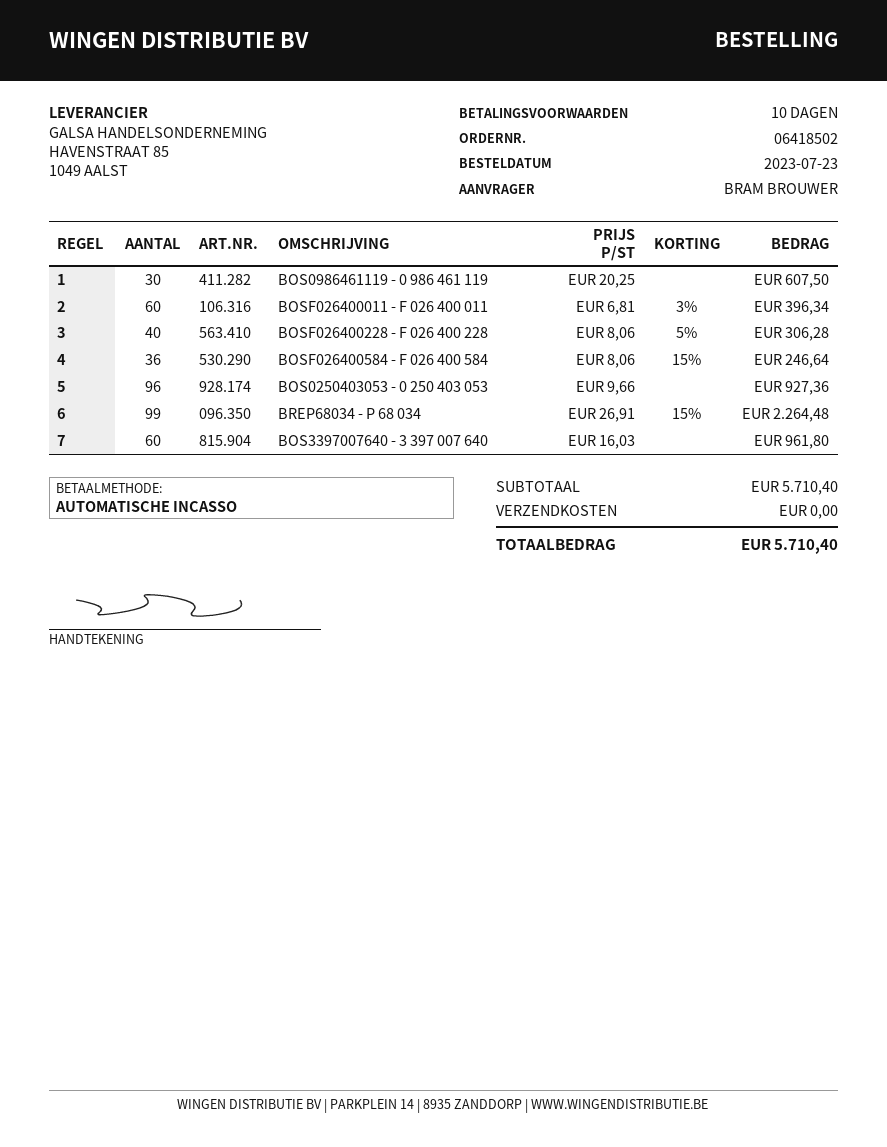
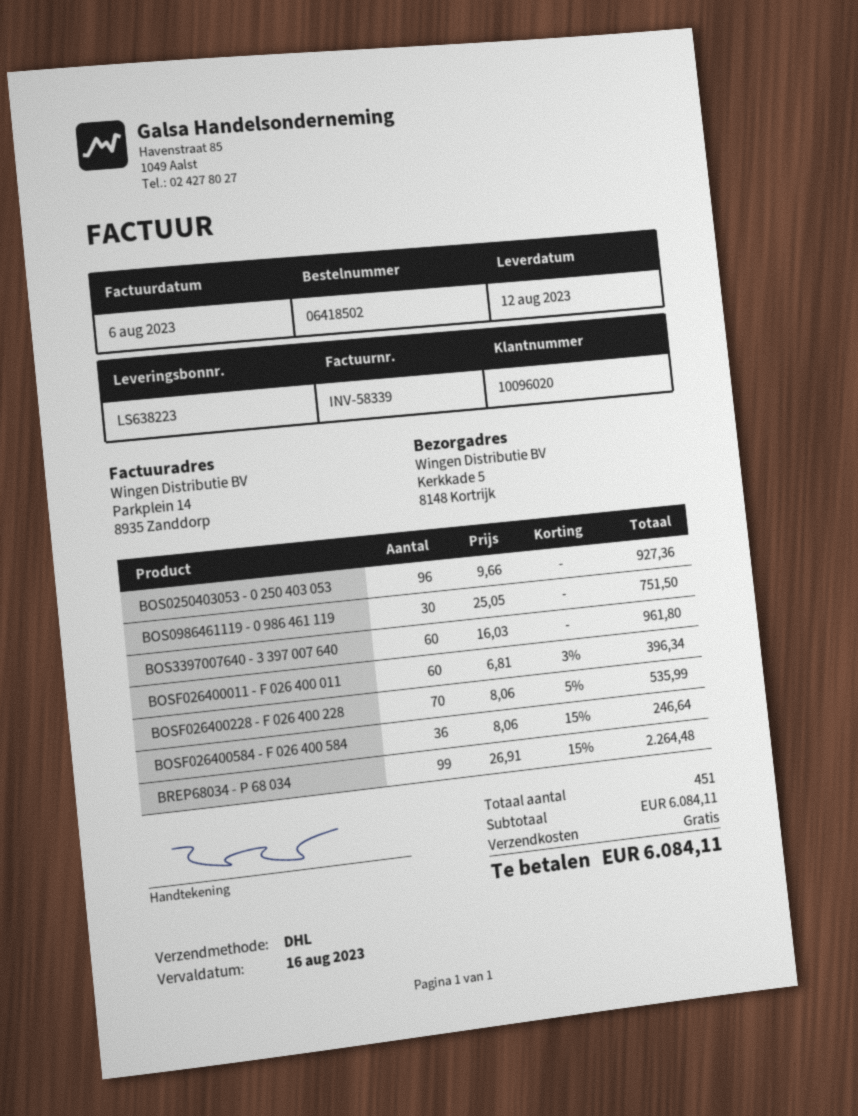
BOS0986461119 - 0 986 461 119: 30 x 20.25 = 607.50 -> 30 x 25.05 = 751.50
BOSF026400228 - F 026 400 228: 40 x 8.06 - 5% = 306.28 -> 70 x 8.06 - 5% = 535.99
subtotal: 5710.40 -> 6084.11
total: 5710.40 -> 6084.11

